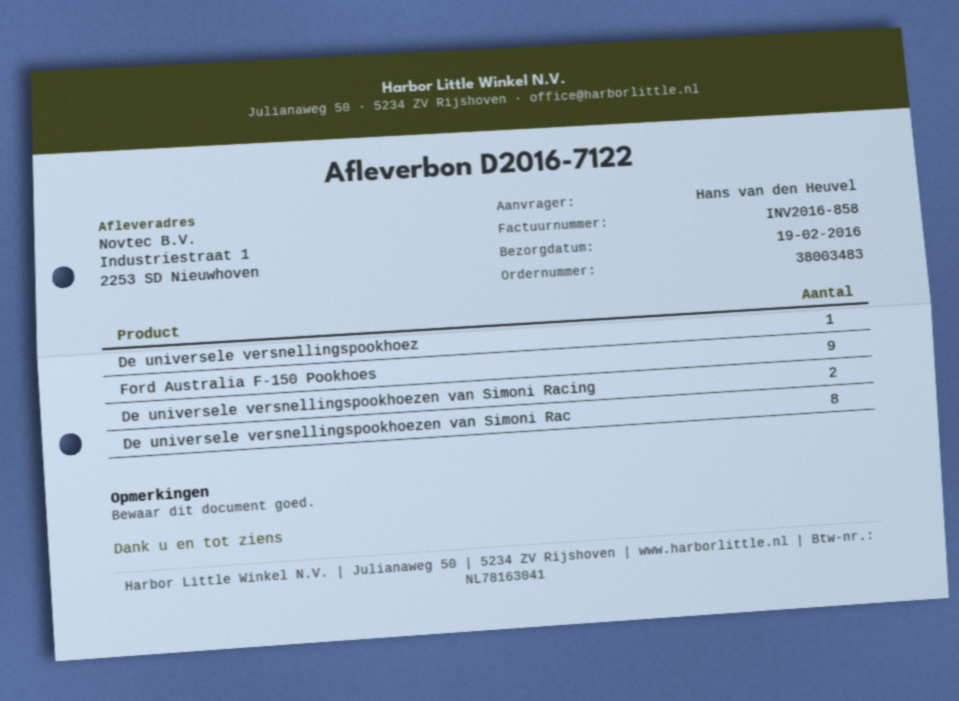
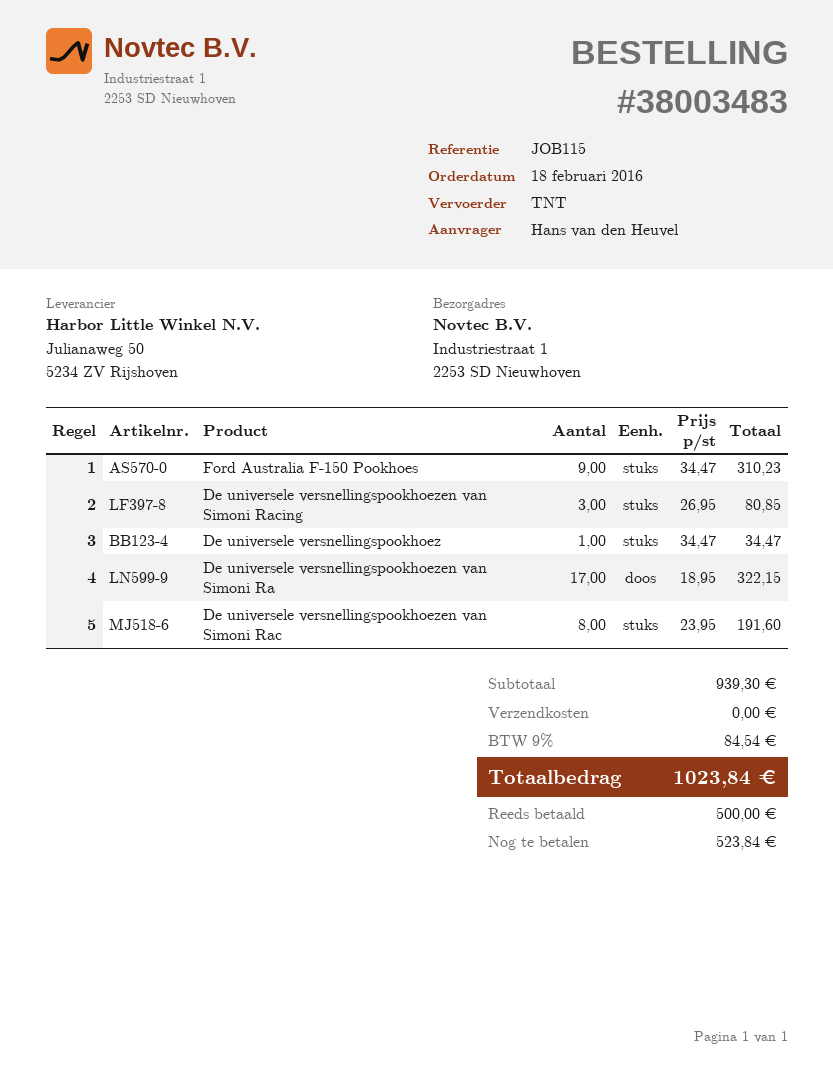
De universele versnellingspookhoezen van Simoni Racing: 2 -> 3
De universele versnellingspookhoezen van Simoni Ra: none -> 17

